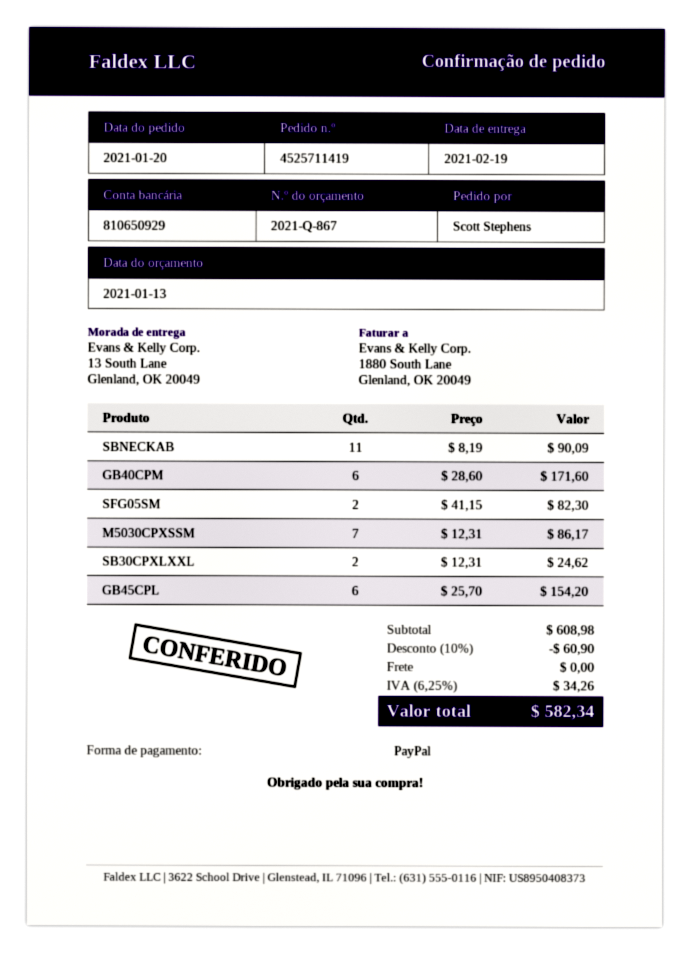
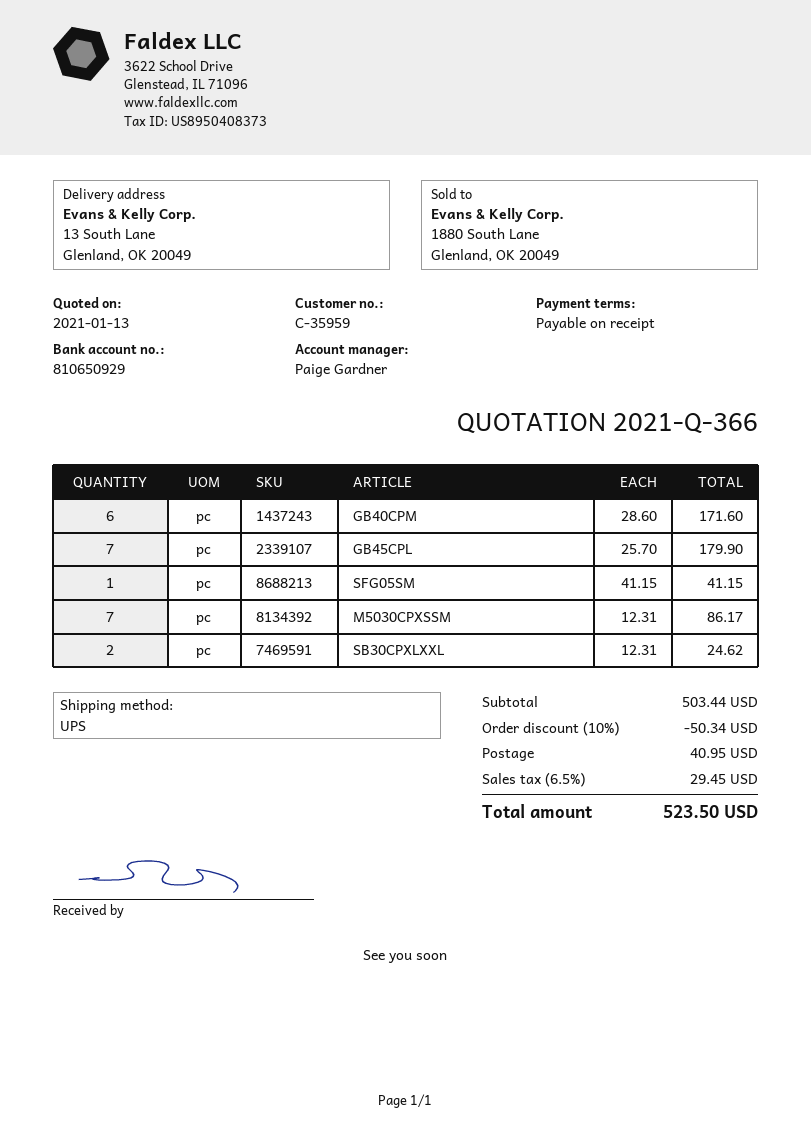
quote number: 2021-Q-867 -> 2021-Q-366
SBNECKAB: 11 x 8.19 = 90.09 -> none
SFG05SM: 2 x 41.15 = 82.30 -> 1 x 41.15 = 41.15
GB45CPL: 6 x 25.70 = 154.20 -> 7 x 25.70 = 179.90
subtotal: 608.98 -> 503.44
discount: 10% = 60.90 -> 10% = 50.34
shipping: 0.00 -> 40.95
tax: 6.25% = 34.26 -> 6.5% = 29.45
total: 582.34 -> 523.50

